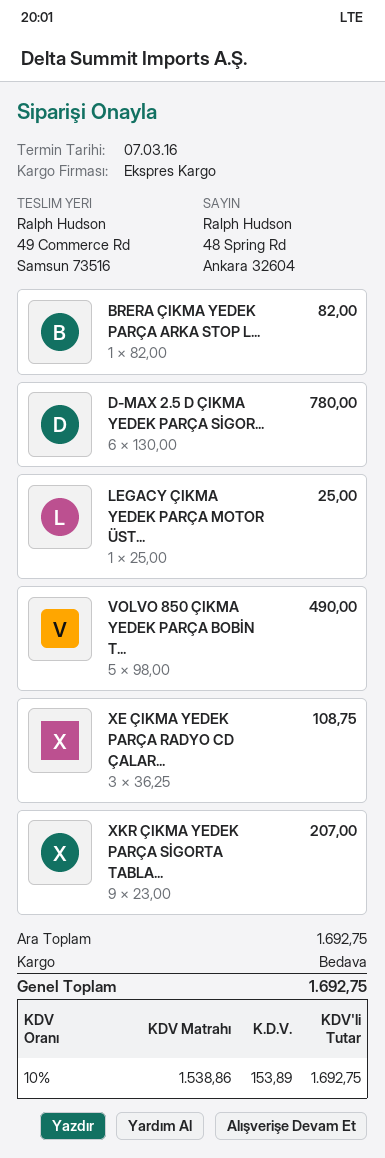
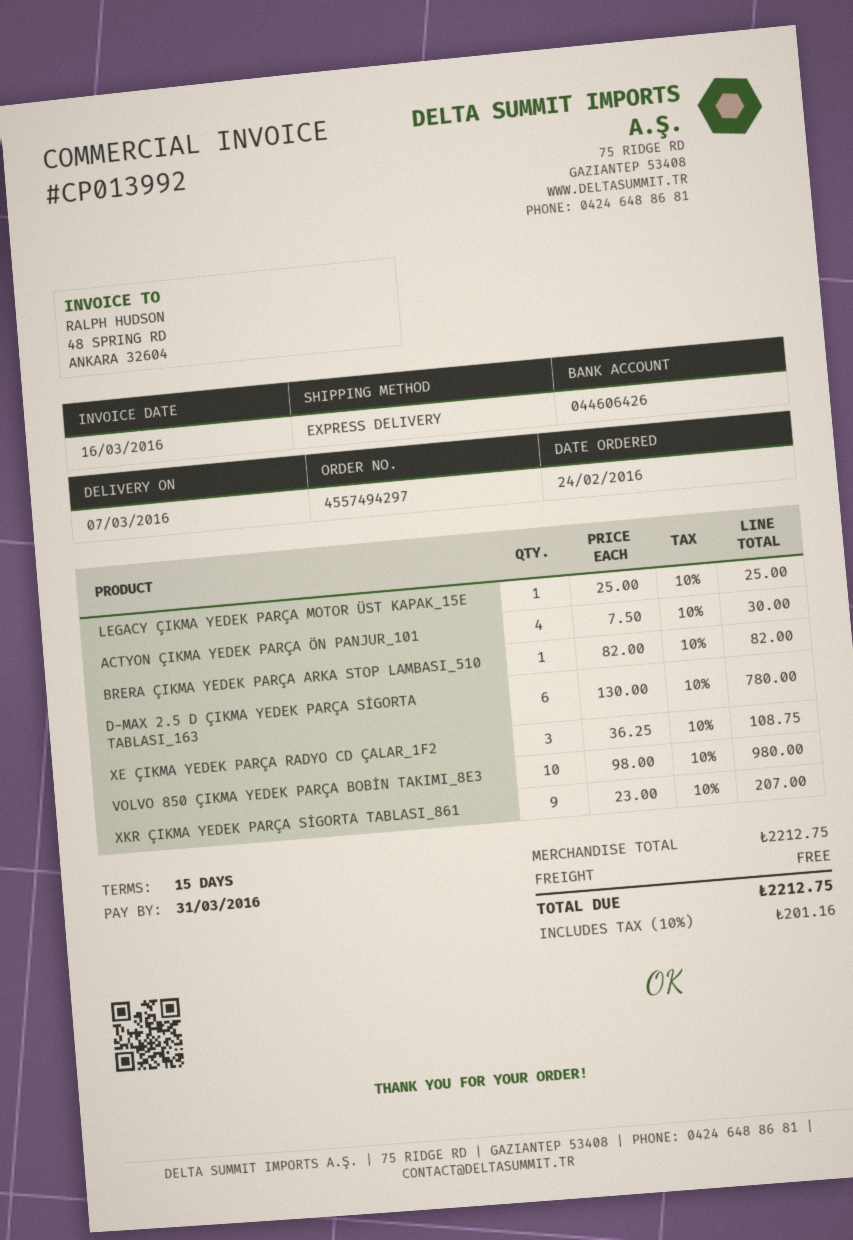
VOLVO 850 ÇIKMA YEDEK PARÇA BOBİN T...: 5 x 98.00 = 490.00 -> 10 x 98.00 = 980.00
ACTYON ÇIKMA YEDEK PARÇA ÖN PANJUR_101: none -> 4 x 7.50 = 30.00
subtotal: 1692.75 -> 2212.75
tax: 10% = 153.89 -> 10% = 201.16
total: 1692.75 -> 2212.75

